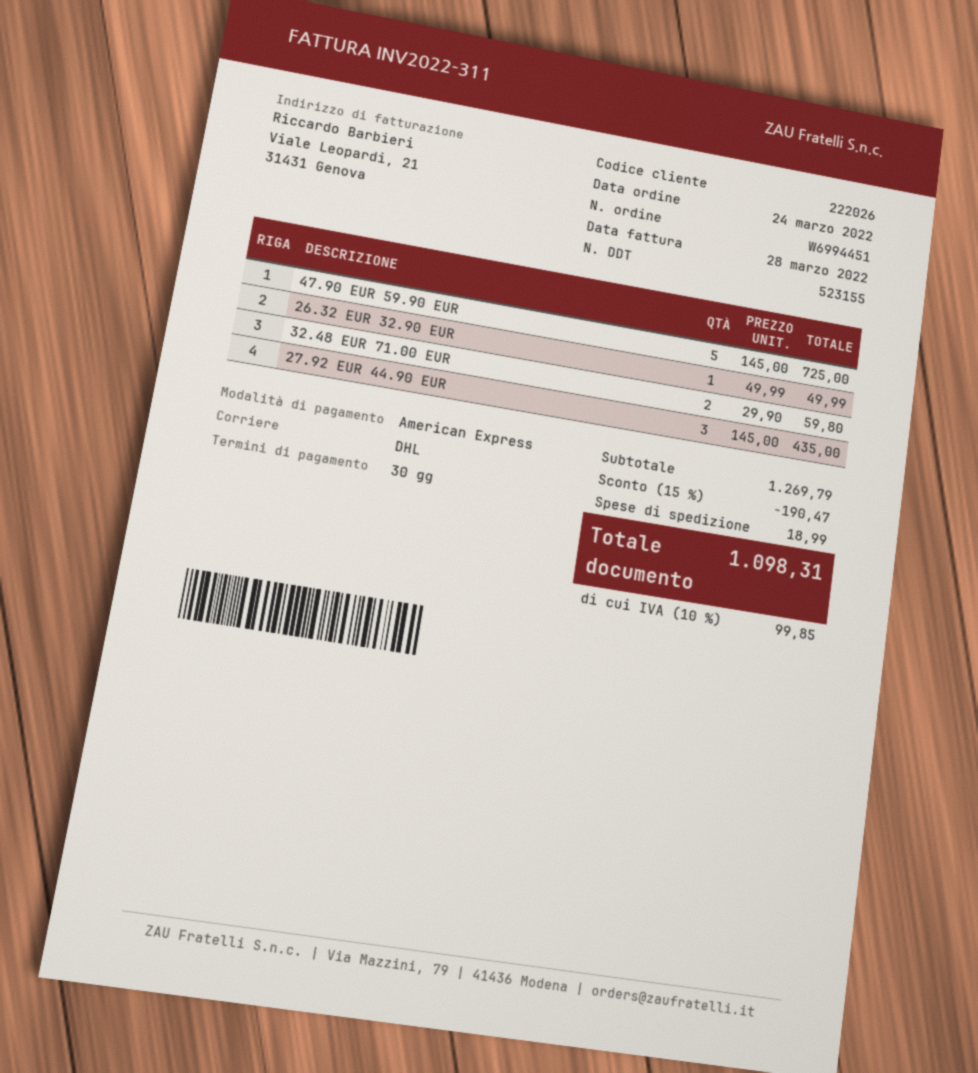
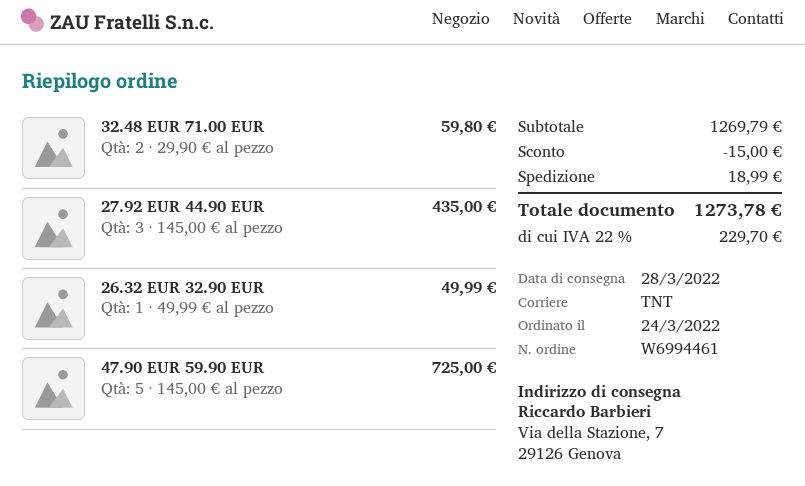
order number: W6994451 -> W6994461
shipping method: DHL -> TNT
discount: 190.47 -> 15.00
tax: 10% = 99.85 -> 22% = 229.70
total: 1098.31 -> 1273.78

